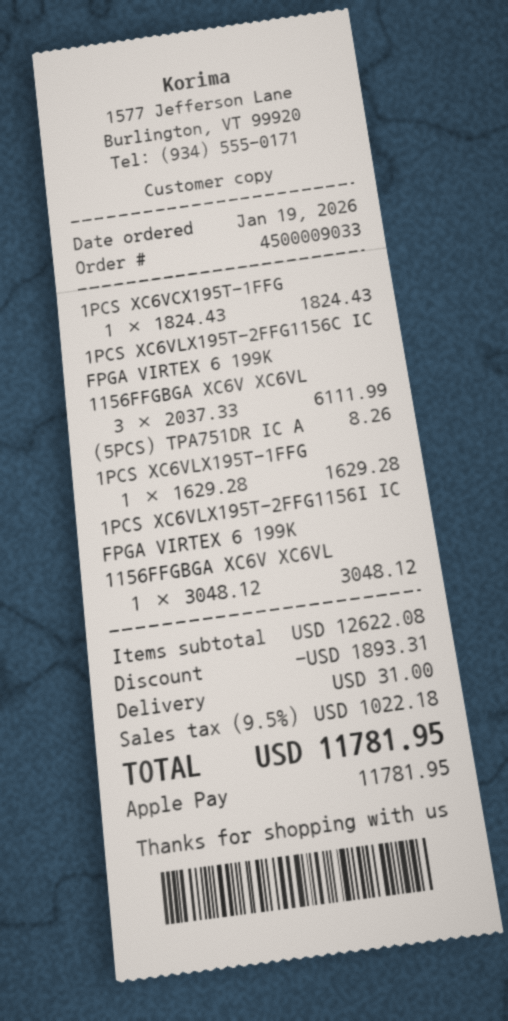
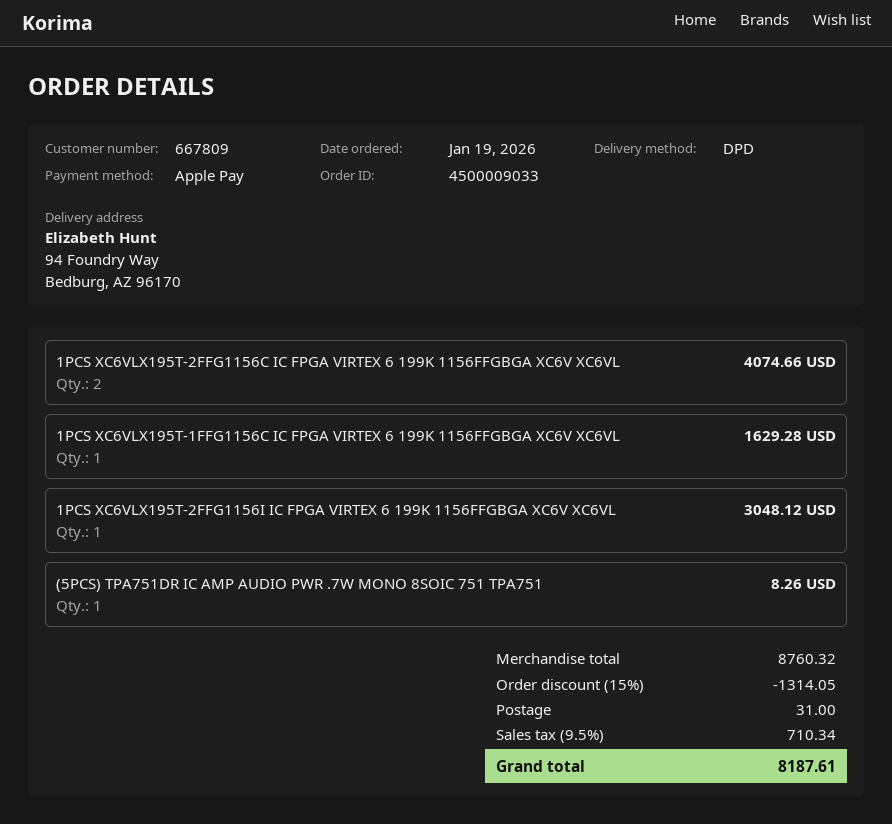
1PCS XC6VCX195T-1FFG: 1 for 1824.43 -> none
1PCS XC6VLX195T-2FFG1156C IC FPGA VIRTEX 6 199K 1156FFGBGA XC6V XC6VL: 3 for 6111.99 -> 2 for 4074.66
subtotal: 12622.08 -> 8760.32
discount: 1893.31 -> 1314.05
tax: 9.5% = 1022.18 -> 9.5% = 710.34
total: 11781.95 -> 8187.61

